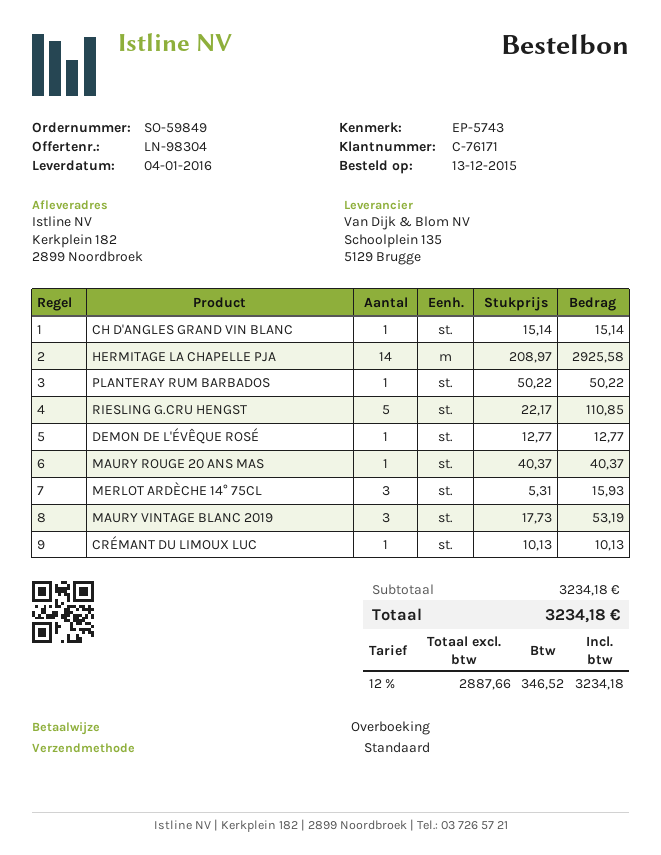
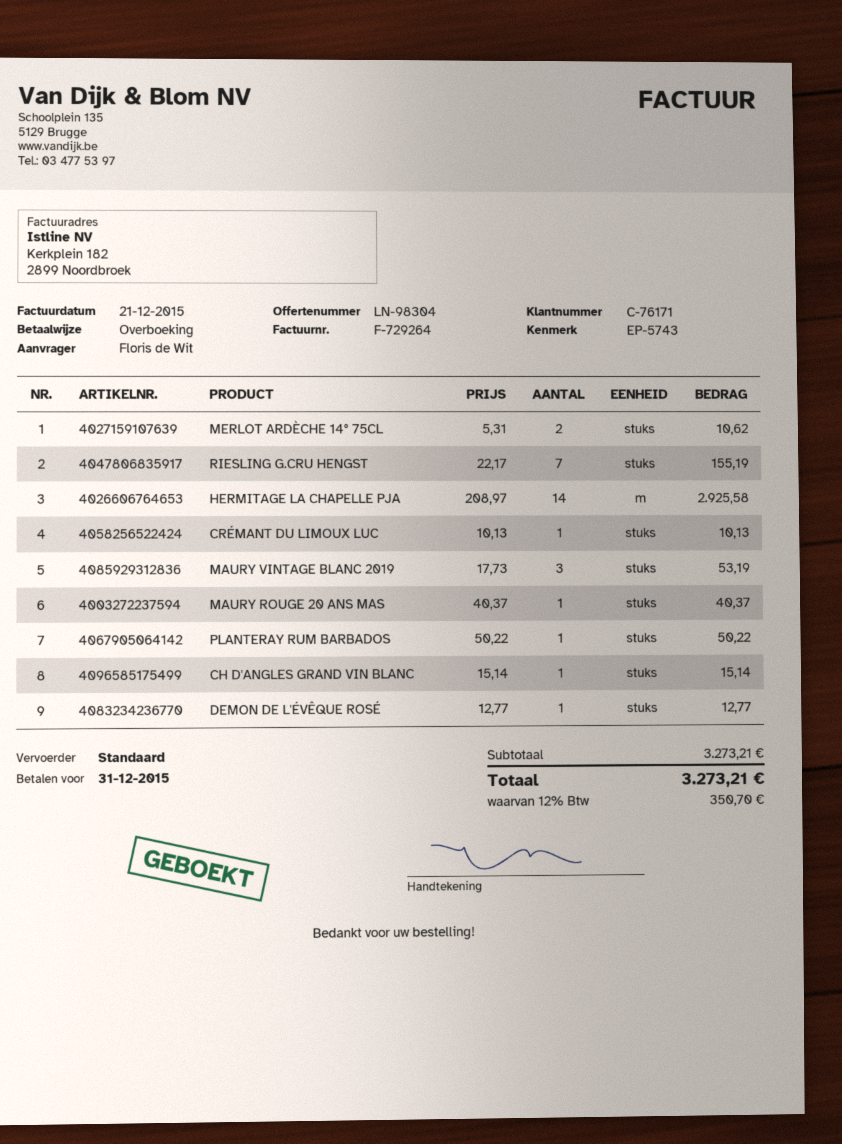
RIESLING G.CRU HENGST: 5 x 22.17 = 110.85 -> 7 x 22.17 = 155.19
MERLOT ARDÈCHE 14° 75CL: 3 x 5.31 = 15.93 -> 2 x 5.31 = 10.62
subtotal: 3234.18 -> 3273.21
tax: 12% = 346.52 -> 12% = 350.70
total: 3234.18 -> 3273.21

